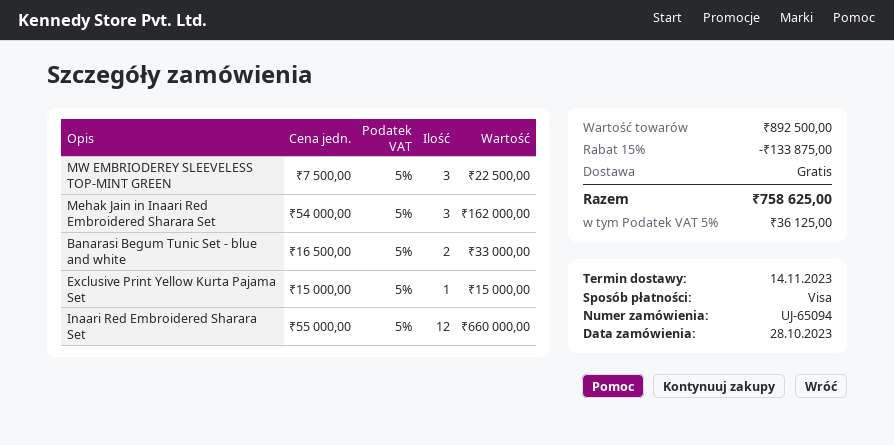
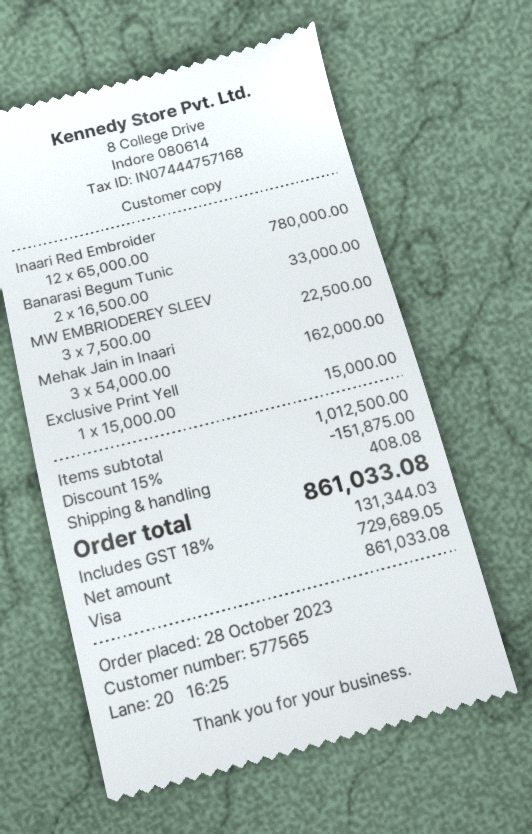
Inaari Red Embroidered Sharara Set: 12 x 55000.00 = 660000.00 -> 12 x 65000.00 = 780000.00
subtotal: 892500.00 -> 1012500.00
discount: 15% = 133875.00 -> 15% = 151875.00
shipping: 0.00 -> 408.08
tax: 5% = 36125.00 -> 18% = 131344.03
total: 758625.00 -> 861033.08

